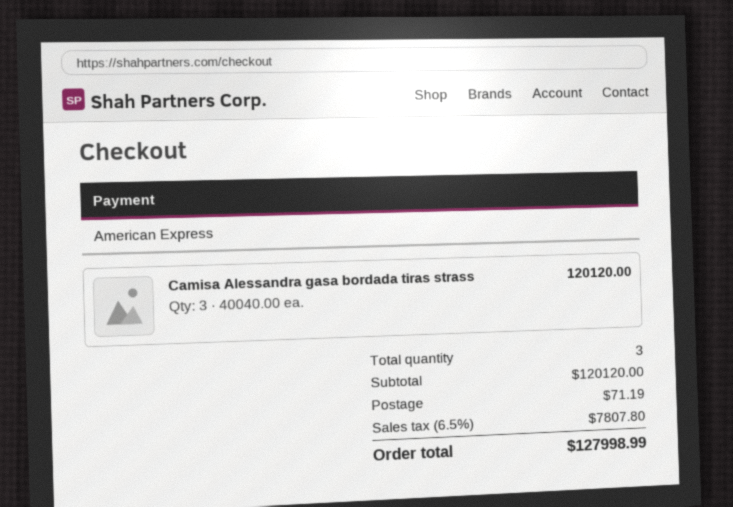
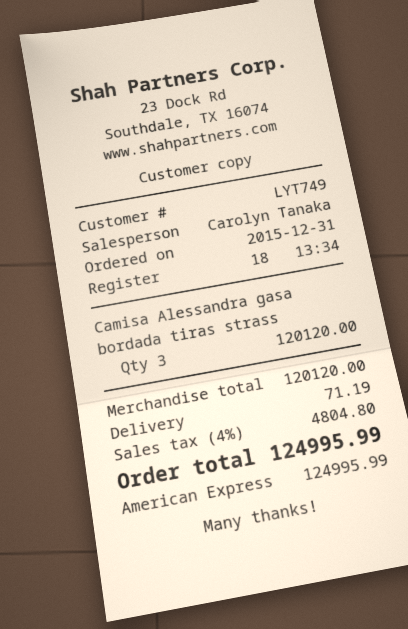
tax: 6.5% = 7807.80 -> 4% = 4804.80
total: 127998.99 -> 124995.99

